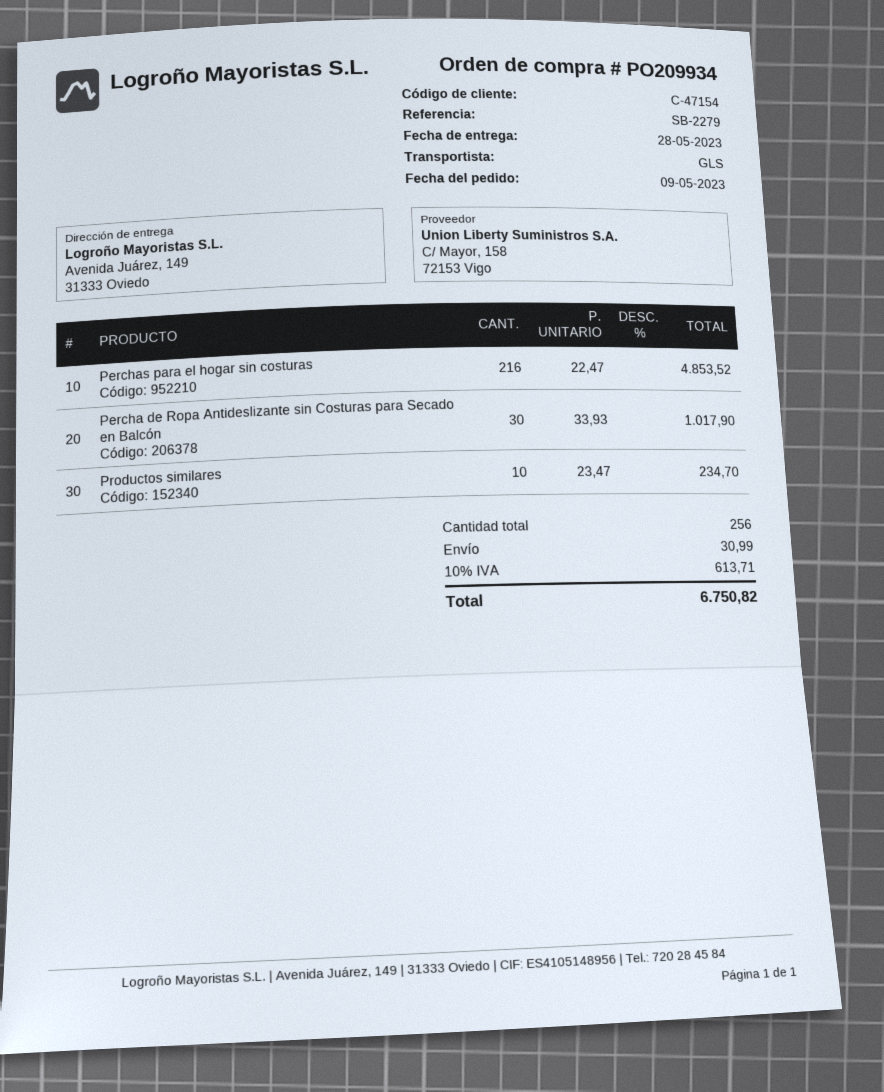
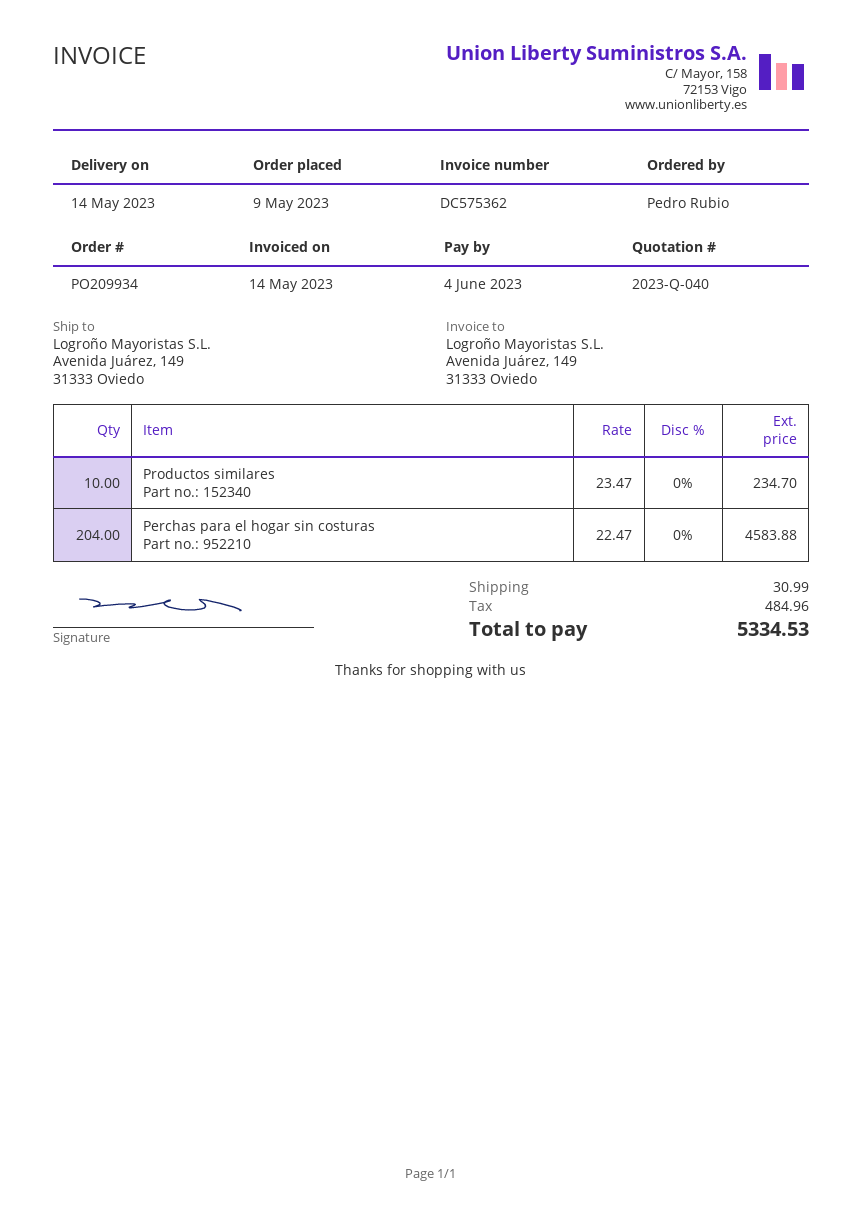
delivery date: 2023-05-28 -> 2023-05-14
Perchas para el hogar sin costuras: 216 x 22.47 = 4853.52 -> 204 x 22.47 = 4583.88
Percha de Ropa Antideslizante sin Costuras para Secado en Balcón: 30 x 33.93 = 1017.90 -> none
tax: 613.71 -> 484.96
total: 6750.82 -> 5334.53

